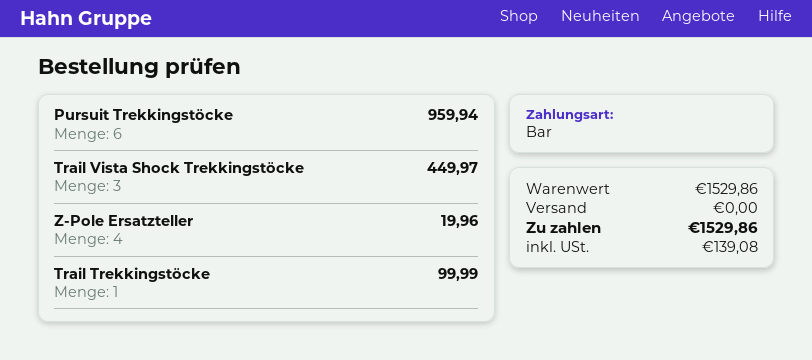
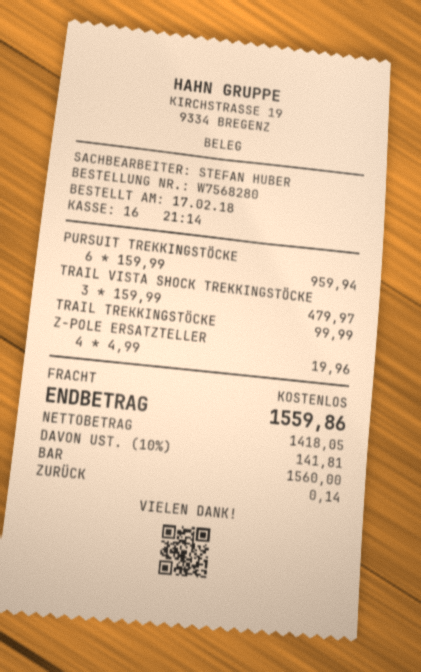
Trail Vista Shock Trekkingstöcke: 3 for 449.97 -> 3 for 479.97
tax: 139.08 -> 141.81
total: 1529.86 -> 1559.86

